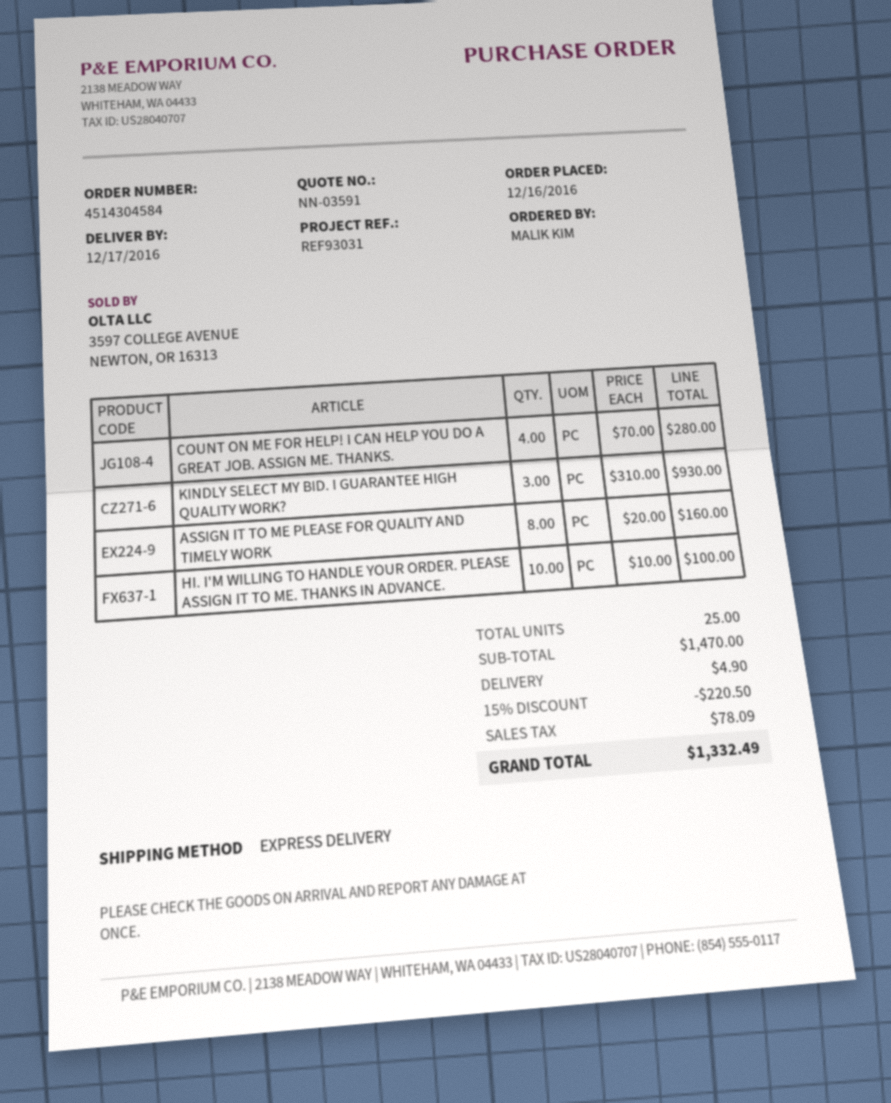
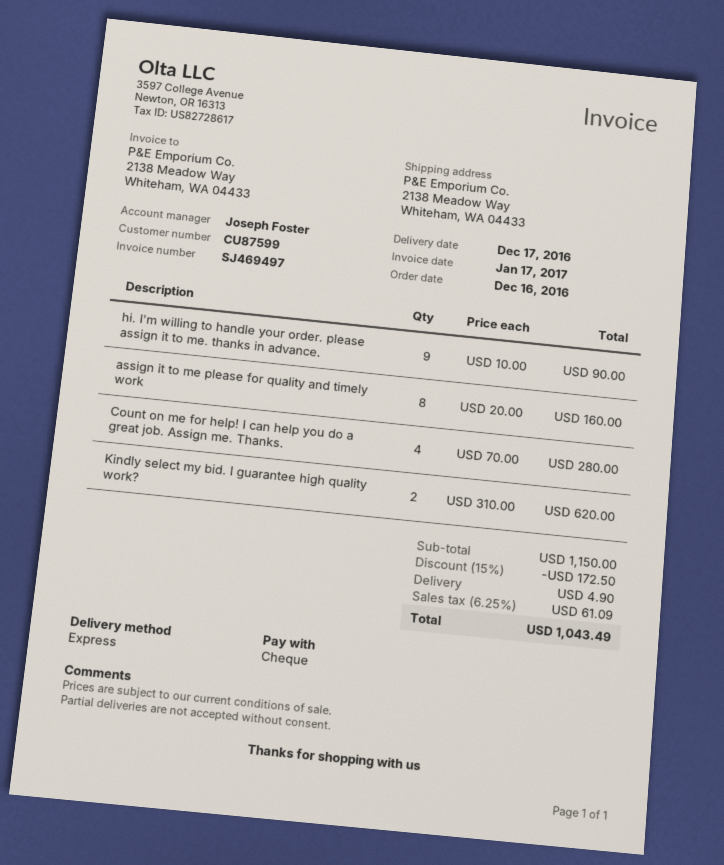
KINDLY SELECT MY BID. I GUARANTEE HIGH QUALITY WORK?: 3 x 310.00 = 930.00 -> 2 x 310.00 = 620.00
HI. I'M WILLING TO HANDLE YOUR ORDER. PLEASE ASSIGN IT TO ME. THANKS IN ADVANCE.: 10 x 10.00 = 100.00 -> 9 x 10.00 = 90.00
subtotal: 1470.00 -> 1150.00
discount: 15% = 220.50 -> 15% = 172.50
tax: 78.09 -> 61.09
total: 1332.49 -> 1043.49

